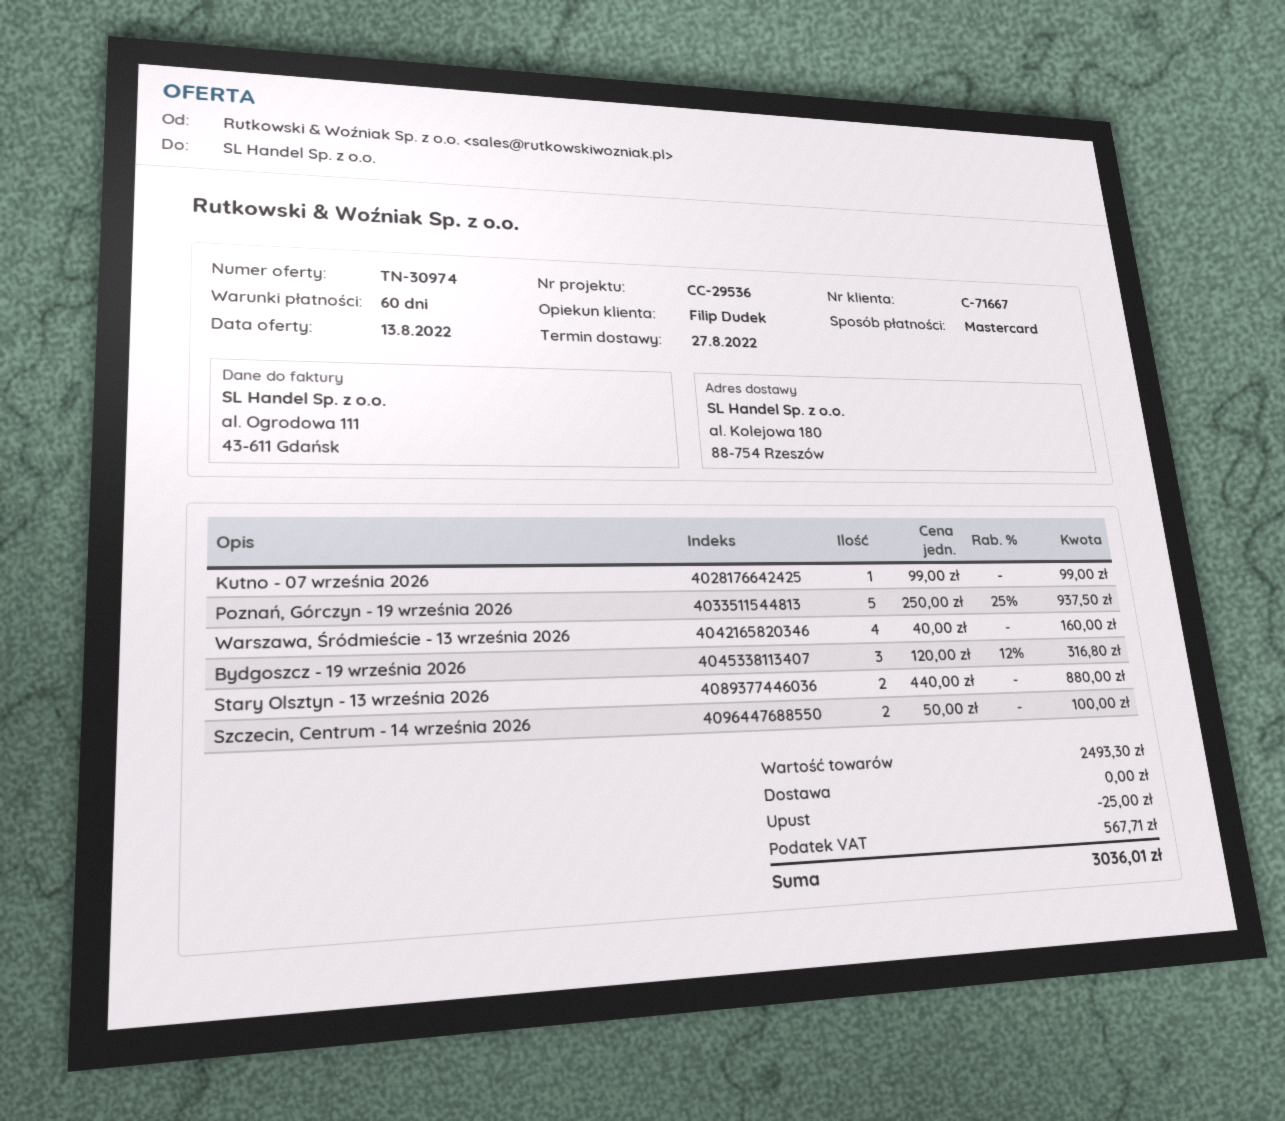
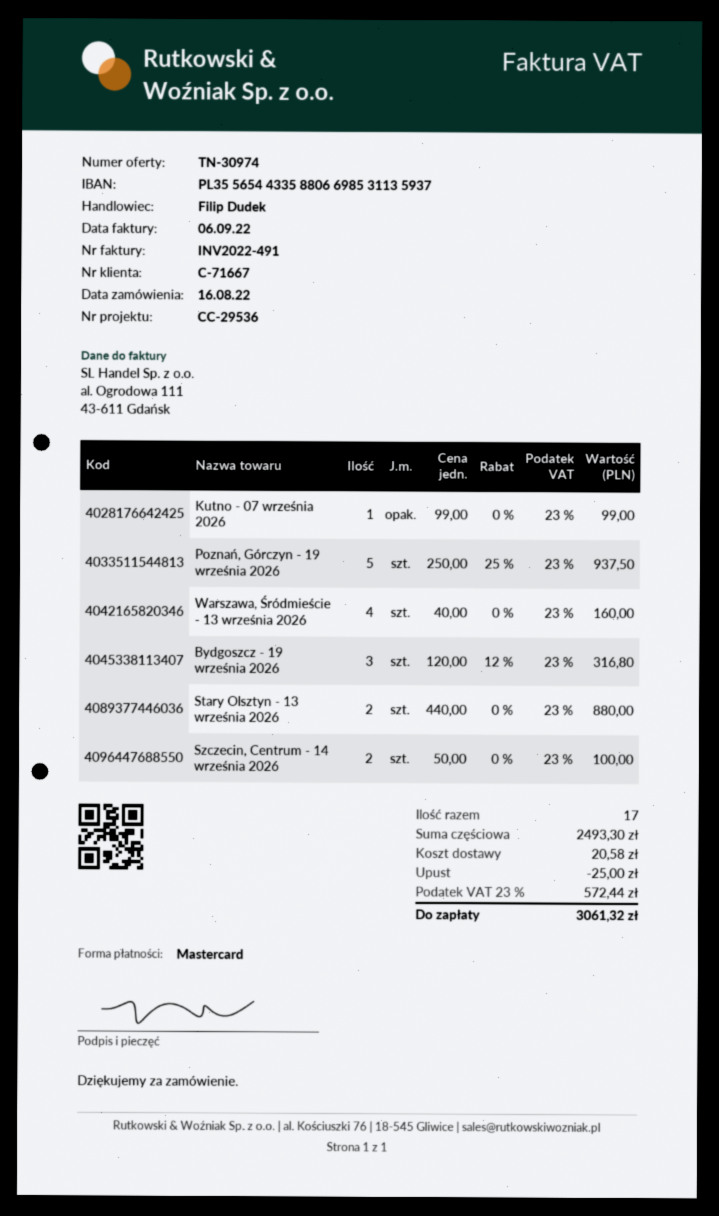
shipping: 0.00 -> 20.58
tax: 567.71 -> 572.44
total: 3036.01 -> 3061.32

